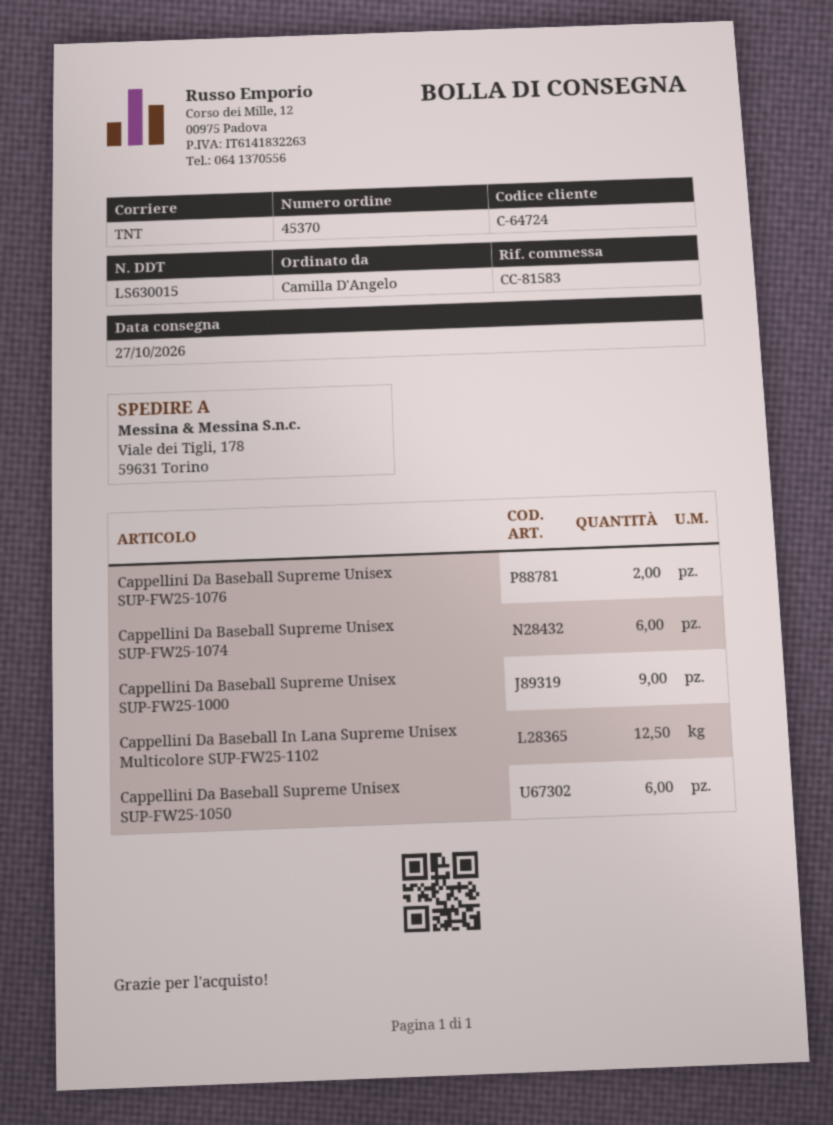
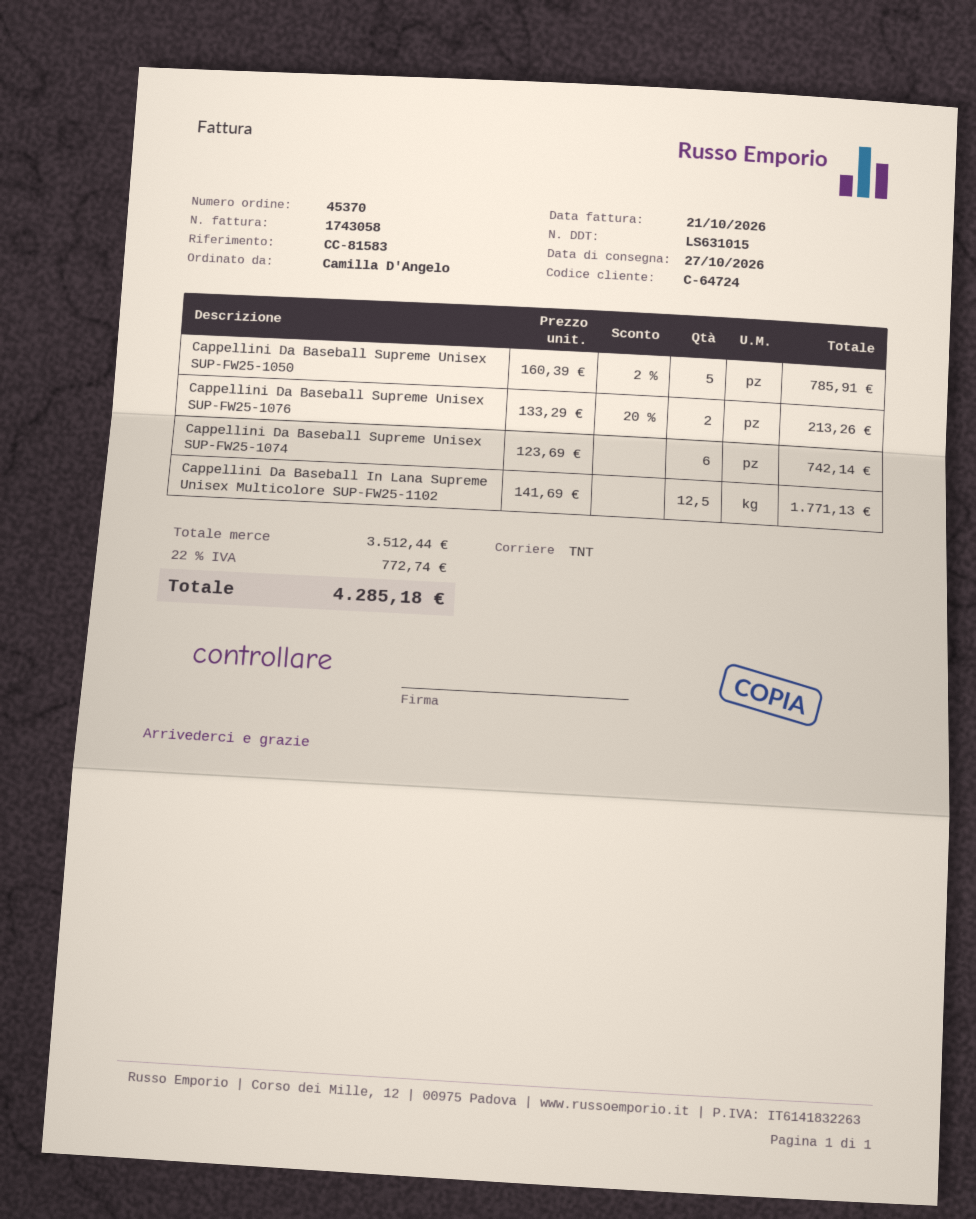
delivery note number: LS630015 -> LS631015
Cappellini Da Baseball Supreme Unisex SUP-FW25-1000: 9 -> none
Cappellini Da Baseball Supreme Unisex SUP-FW25-1050: 6 -> 5

